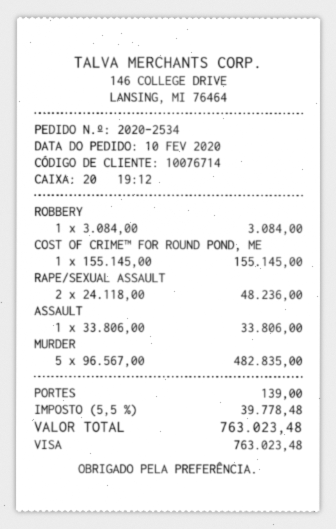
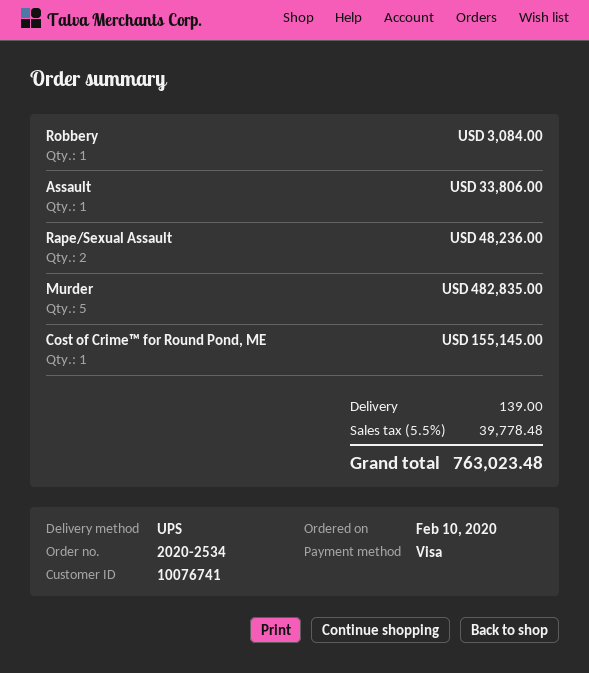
customer number: 10076714 -> 10076741

